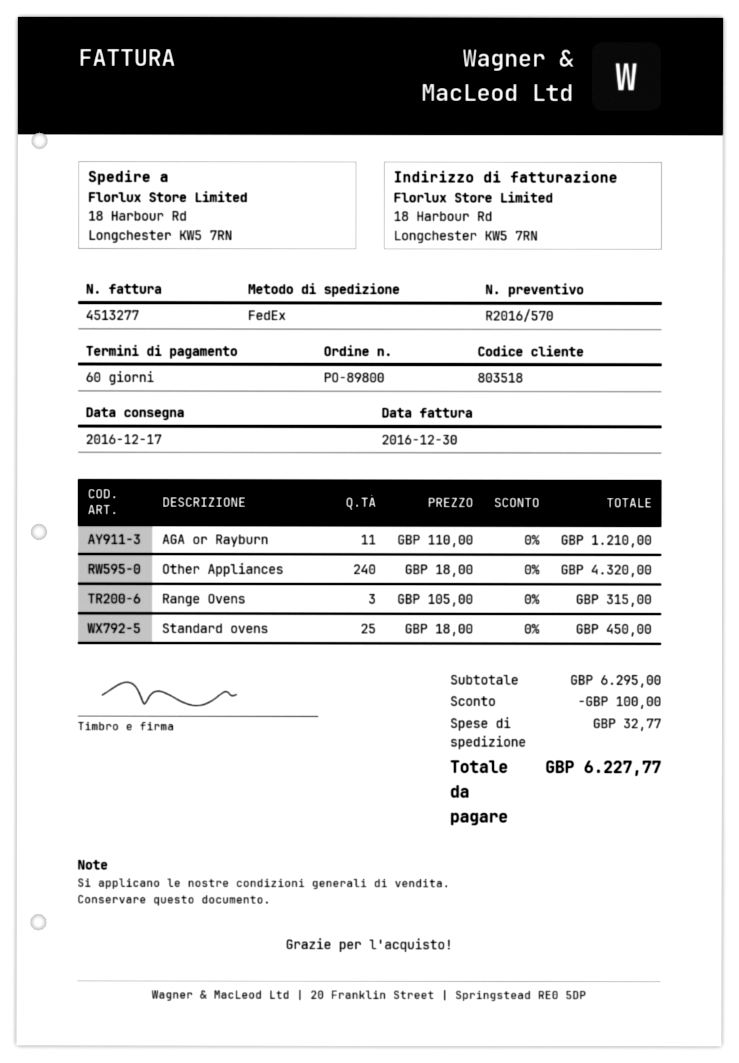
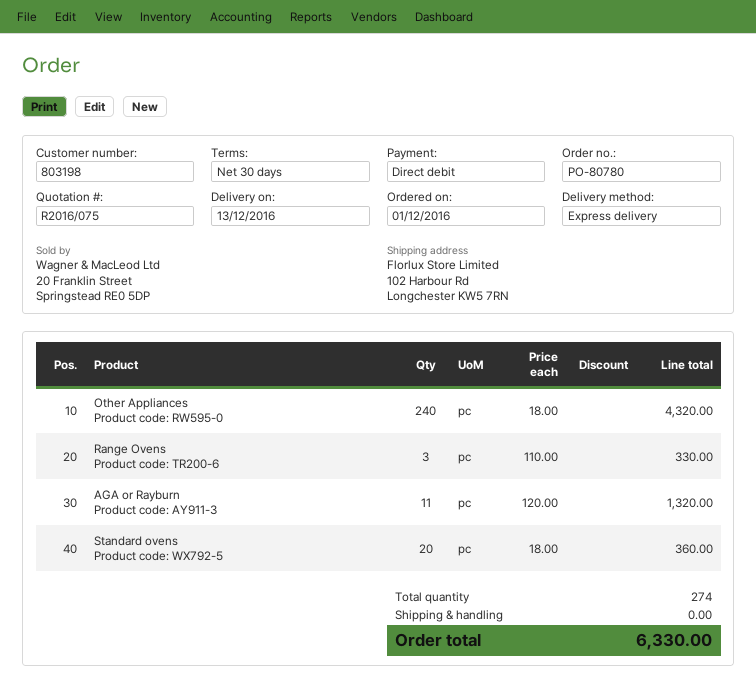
quote number: R2016/570 -> R2016/075
order number: PO-89800 -> PO-80780
delivery date: 2016-12-17 -> 2016-12-13
payment terms: 60 days -> 30 days
customer number: 803518 -> 803198
shipping method: FedEx -> express
ship to: 18 Harbour Rd, Longchester KW5 7RN -> 102 Harbour Rd, Longchester KW5 7RN
AGA or Rayburn: 11 x 110.00 = 1210.00 -> 11 x 120.00 = 1320.00
Range Ovens: 3 x 105.00 = 315.00 -> 3 x 110.00 = 330.00
Standard ovens: 25 x 18.00 = 450.00 -> 20 x 18.00 = 360.00
discount: 100.00 -> none
shipping: 32.77 -> 0.00
total: 6227.77 -> 6330.00

